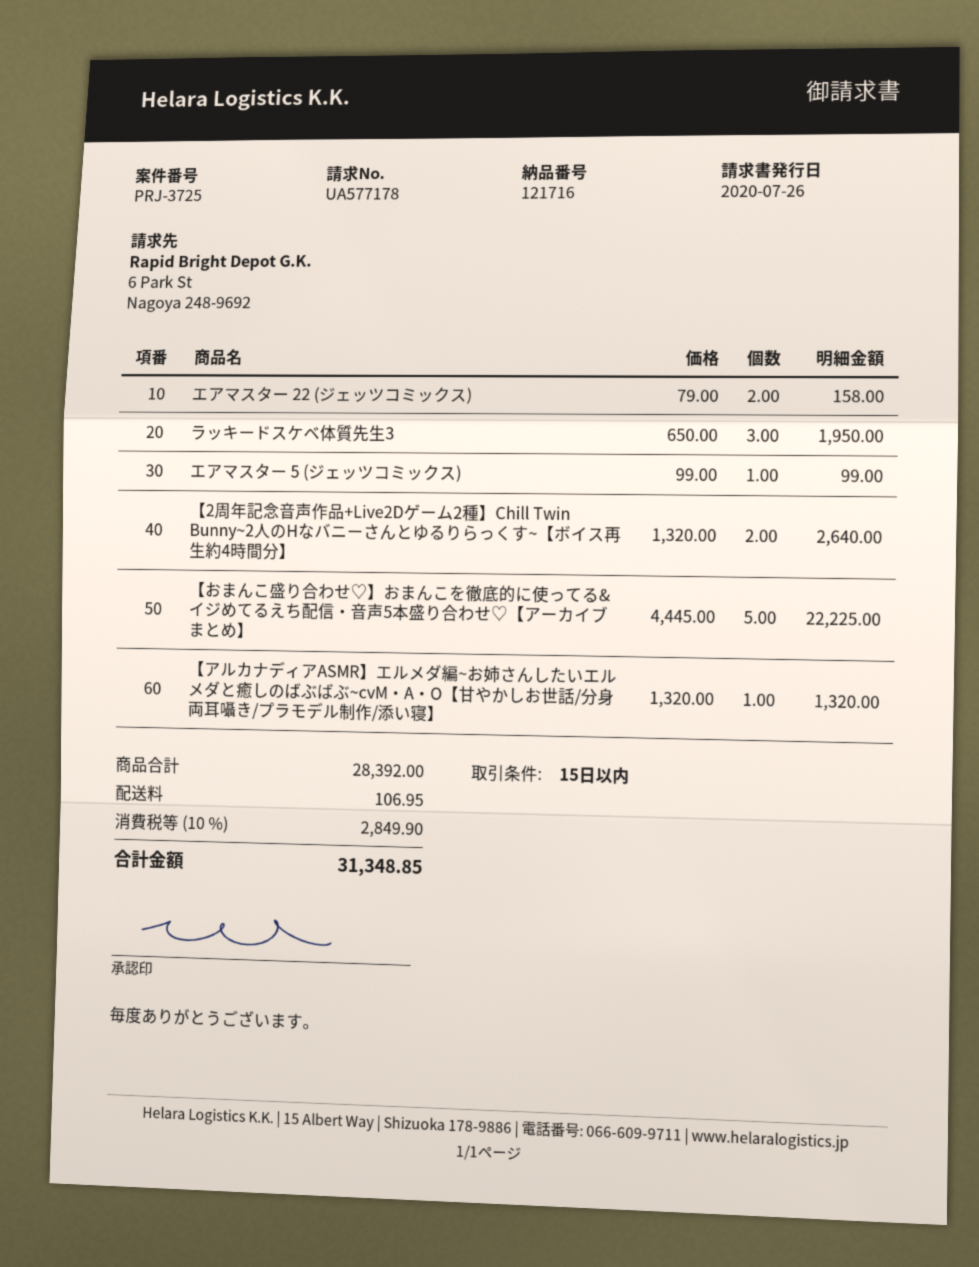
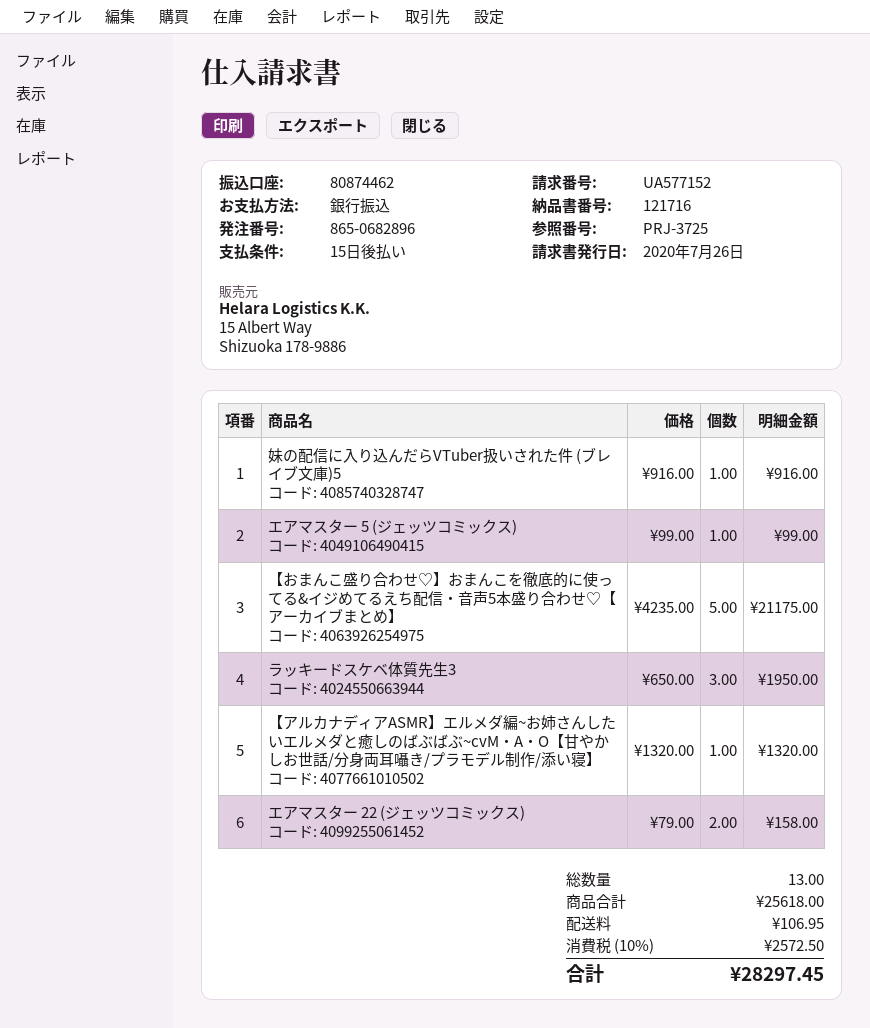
invoice number: UA577178 -> UA577152
【2周年記念音声作品+Live2Dゲーム2種】Chill Twin Bunny~2人のHなバニーさんとゆるりらっくす~【ボイス再生約4時間分】: 2 x 1320.00 = 2640.00 -> none
【おまんこ盛り合わせ♡】おまんこを徹底的に使ってる&イジめてるえち配信・音声5本盛り合わせ♡【アーカイブまとめ】: 5 x 4445.00 = 22225.00 -> 5 x 4235.00 = 21175.00
妹の配信に入り込んだらVTuber扱いされた件 (ブレイブ文庫)5: none -> 1 x 916.00 = 916.00
subtotal: 28392.00 -> 25618.00
tax: 10% = 2849.90 -> 10% = 2572.50
total: 31348.85 -> 28297.45

